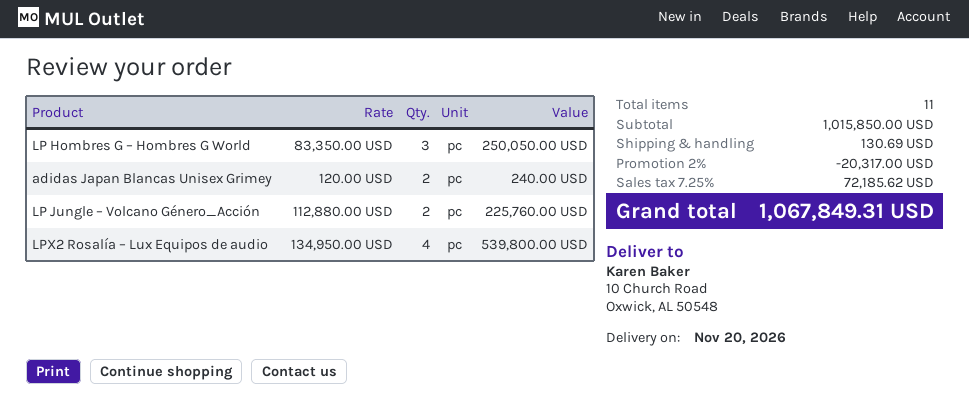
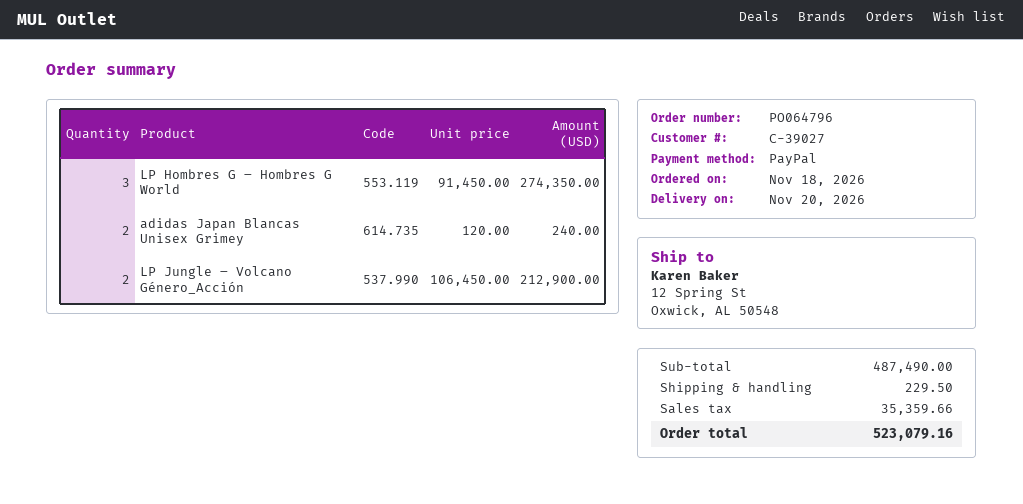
ship to: 10 Church Road, Oxwick, AL 50548 -> 12 Spring St, Oxwick, AL 50548
LP Hombres G – Hombres G World: 3 x 83350.00 = 250050.00 -> 3 x 91450.00 = 274350.00
LP Jungle – Volcano Género_Acción: 2 x 112880.00 = 225760.00 -> 2 x 106450.00 = 212900.00
LPX2 Rosalía – Lux Equipos de audio: 4 x 134950.00 = 539800.00 -> none
subtotal: 1015850.00 -> 487490.00
discount: 2% = 20317.00 -> none
shipping: 130.69 -> 229.50
tax: 72185.62 -> 35359.66
total: 1067849.31 -> 523079.16

